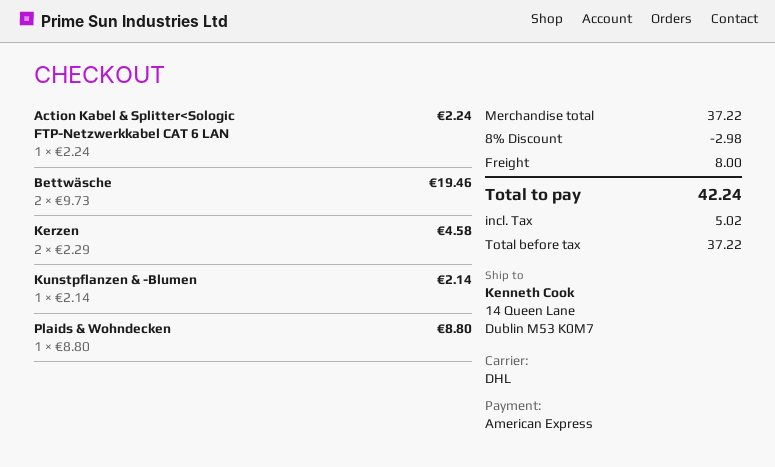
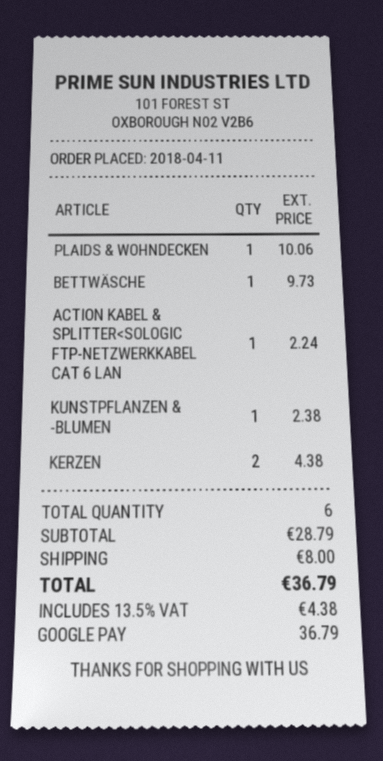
payment method: American Express -> Google Pay
Bettwäsche: 2 for 19.46 -> 1 for 9.73
Kerzen: 2 for 4.58 -> 2 for 4.38
Kunstpflanzen & -Blumen: 1 for 2.14 -> 1 for 2.38
Plaids & Wohndecken: 1 for 8.80 -> 1 for 10.06
subtotal: 37.22 -> 28.79
discount: 8% = 2.98 -> none
tax: 5.02 -> 4.38
total: 42.24 -> 36.79

